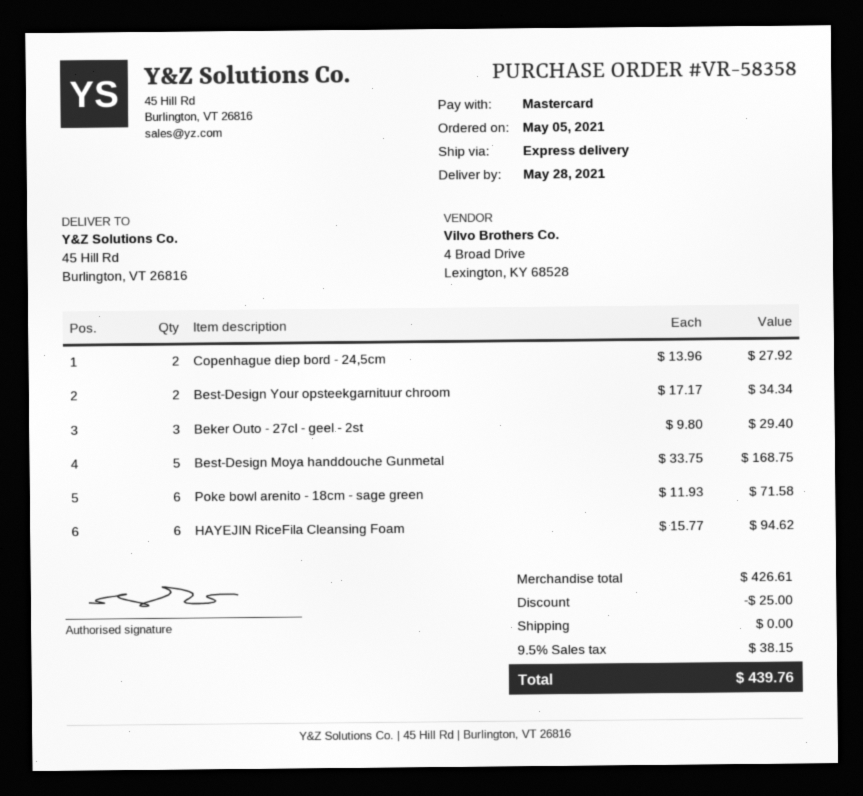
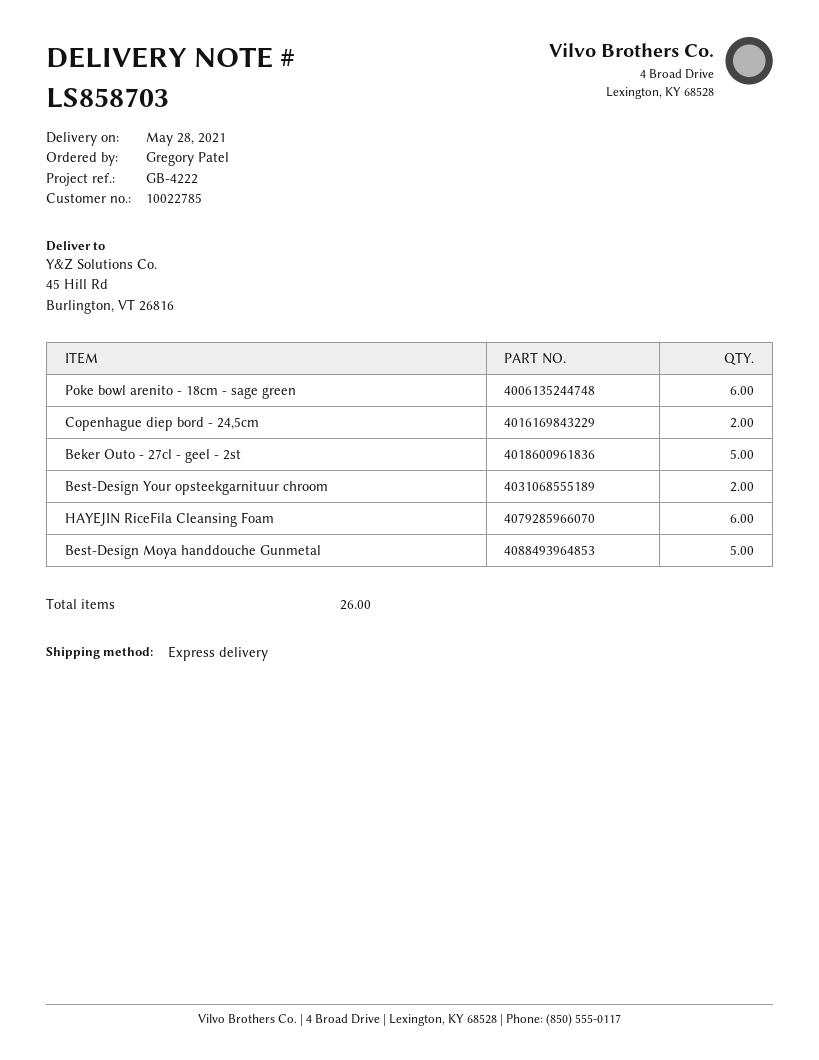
Beker Outo - 27cl - geel - 2st: 3 -> 5

